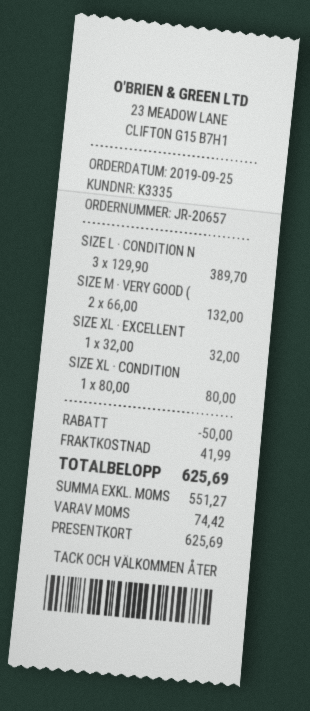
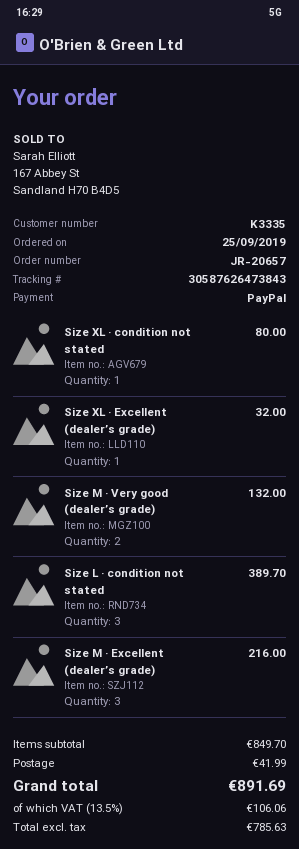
payment method: gift card -> PayPal
Size M · Excellent (dealer’s grade): none -> 3 for 216.00
discount: 50.00 -> none
net: 551.27 -> 785.63
tax: 74.42 -> 106.06
total: 625.69 -> 891.69

